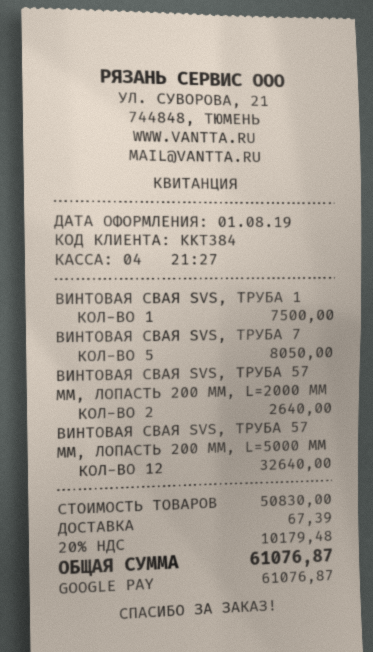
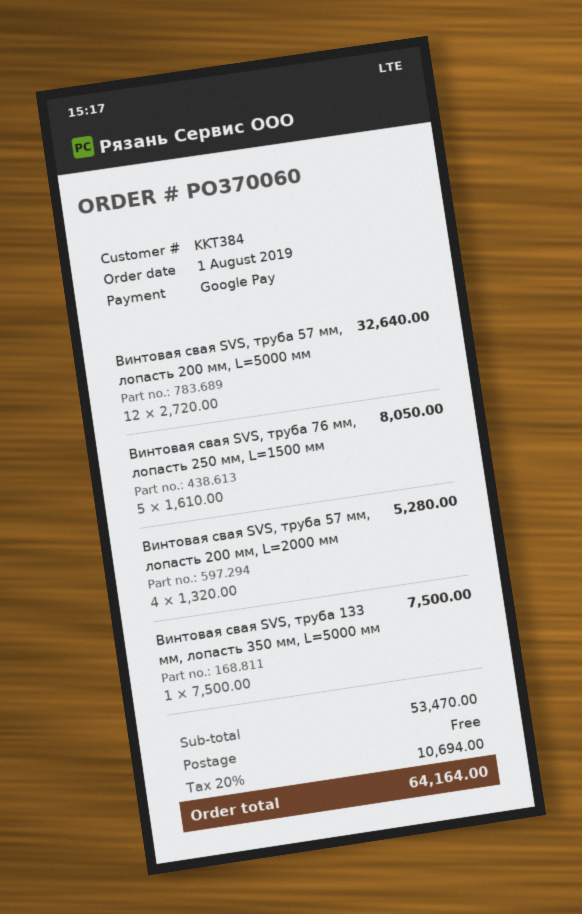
ВИНТОВАЯ СВАЯ SVS, ТРУБА 57 ММ, ЛОПАСТЬ 200 ММ, L=2000 ММ: 2 for 2640.00 -> 4 for 5280.00
subtotal: 50830.00 -> 53470.00
shipping: 67.39 -> 0.00
tax: 20% = 10179.48 -> 20% = 10694.00
total: 61076.87 -> 64164.00

